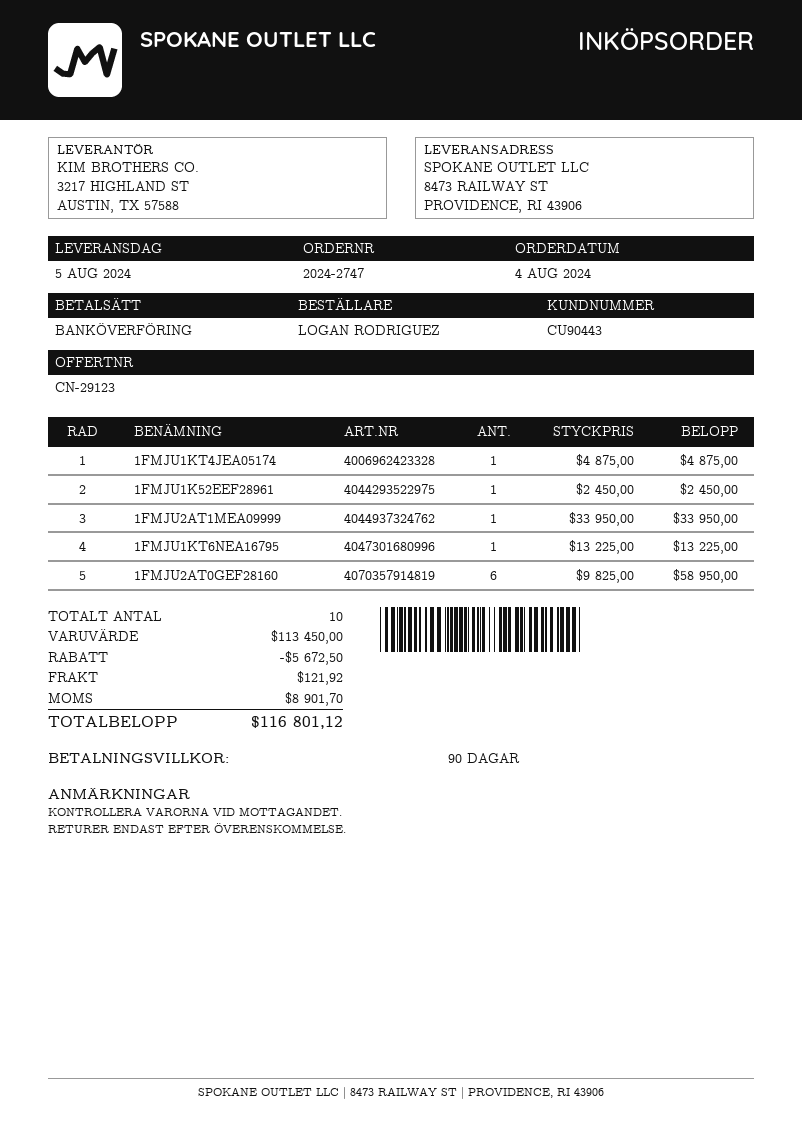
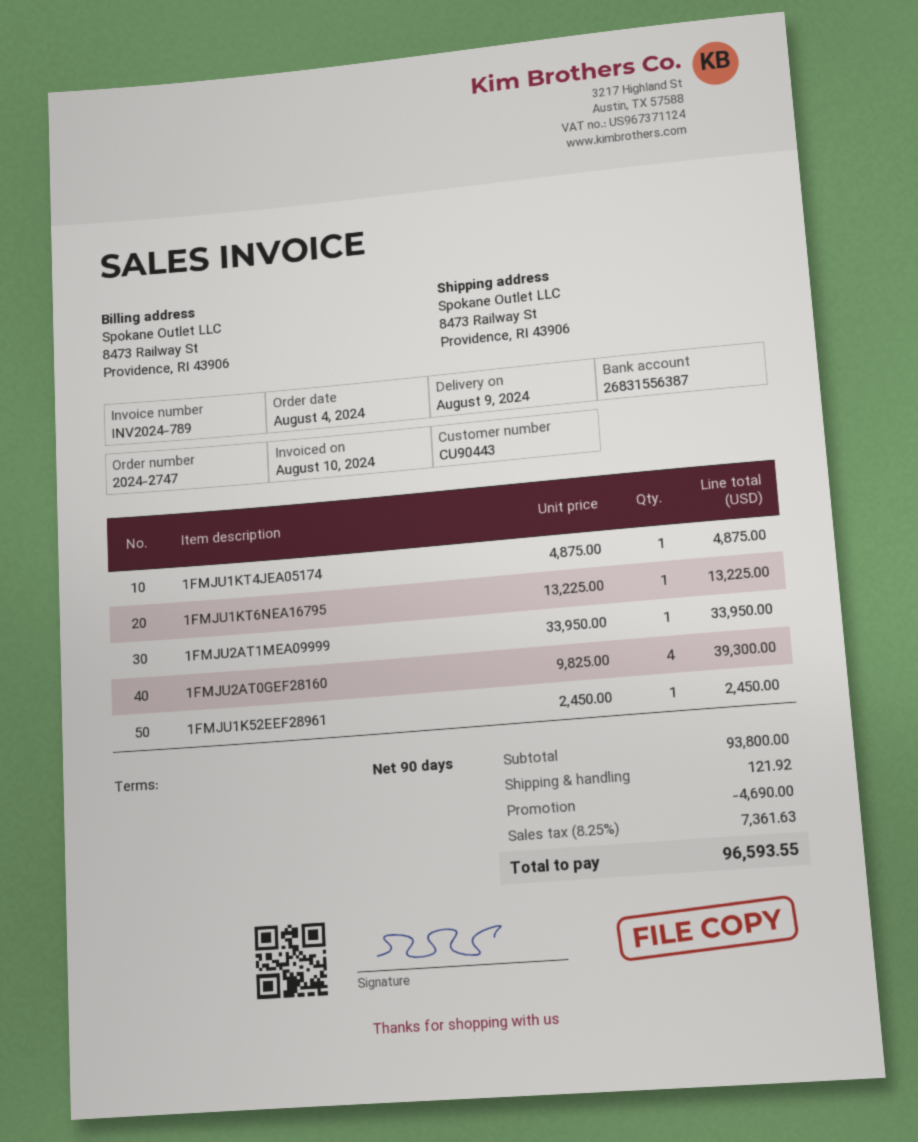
delivery date: 2024-08-05 -> 2024-08-09
1FMJU2AT0GEF28160: 6 x 9825.00 = 58950.00 -> 4 x 9825.00 = 39300.00
subtotal: 113450.00 -> 93800.00
discount: 5672.50 -> 4690.00
tax: 8901.70 -> 7361.63
total: 116801.12 -> 96593.55

